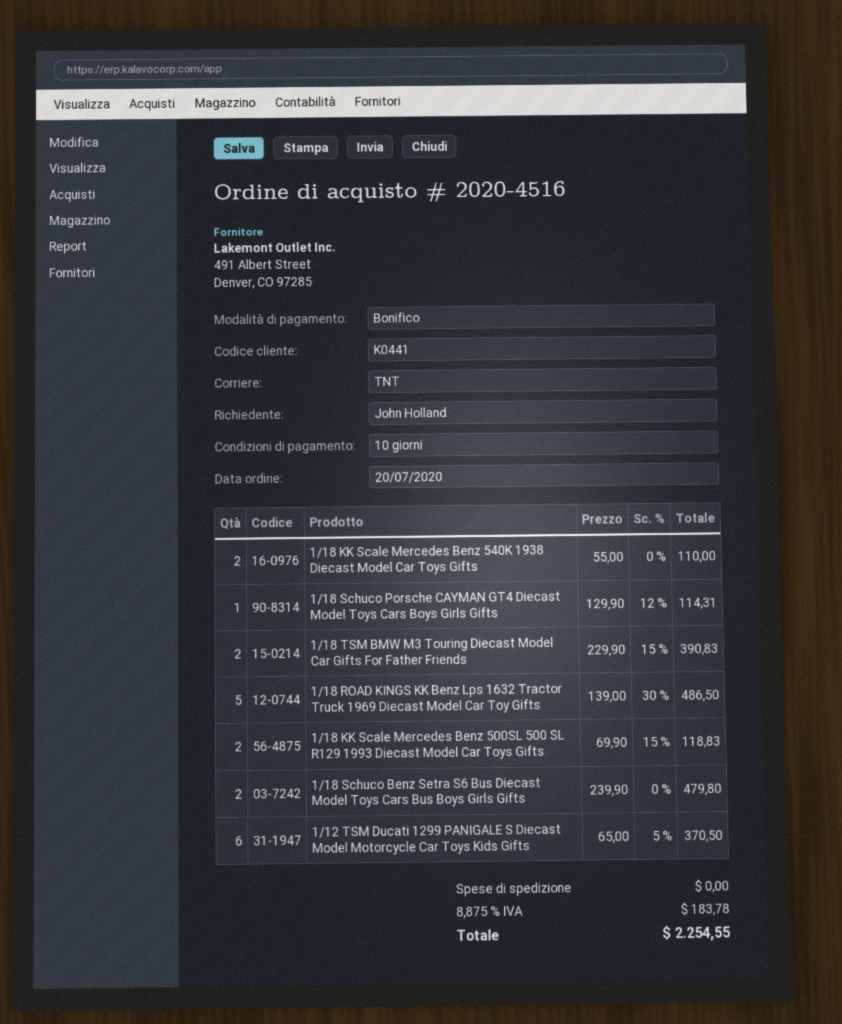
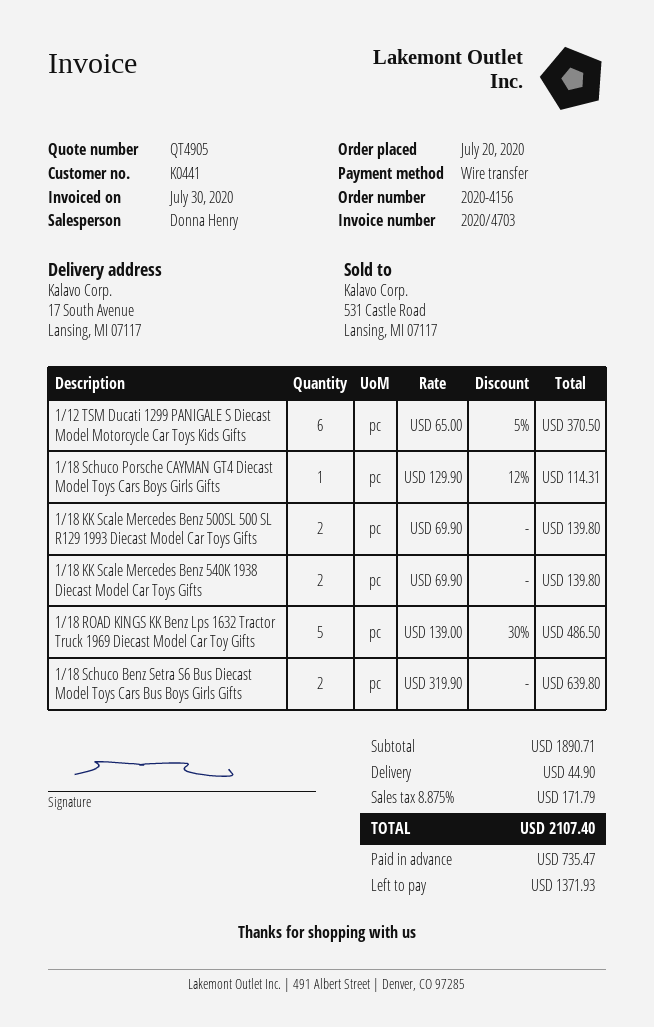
order number: 2020-4516 -> 2020-4156
1/18 KK Scale Mercedes Benz 540K 1938 Diecast Model Car Toys Gifts: 2 x 55.00 = 110.00 -> 2 x 69.90 = 139.80
1/18 TSM BMW M3 Touring Diecast Model Car Gifts For Father Friends: 2 x 229.90 - 15% = 390.83 -> none
1/18 KK Scale Mercedes Benz 500SL 500 SL R129 1993 Diecast Model Car Toys Gifts: 2 x 69.90 - 15% = 118.83 -> 2 x 69.90 = 139.80
1/18 Schuco Benz Setra S6 Bus Diecast Model Toys Cars Bus Boys Girls Gifts: 2 x 239.90 = 479.80 -> 2 x 319.90 = 639.80
shipping: 0.00 -> 44.90
tax: 8.875% = 183.78 -> 8.875% = 171.79
total: 2254.55 -> 2107.40

